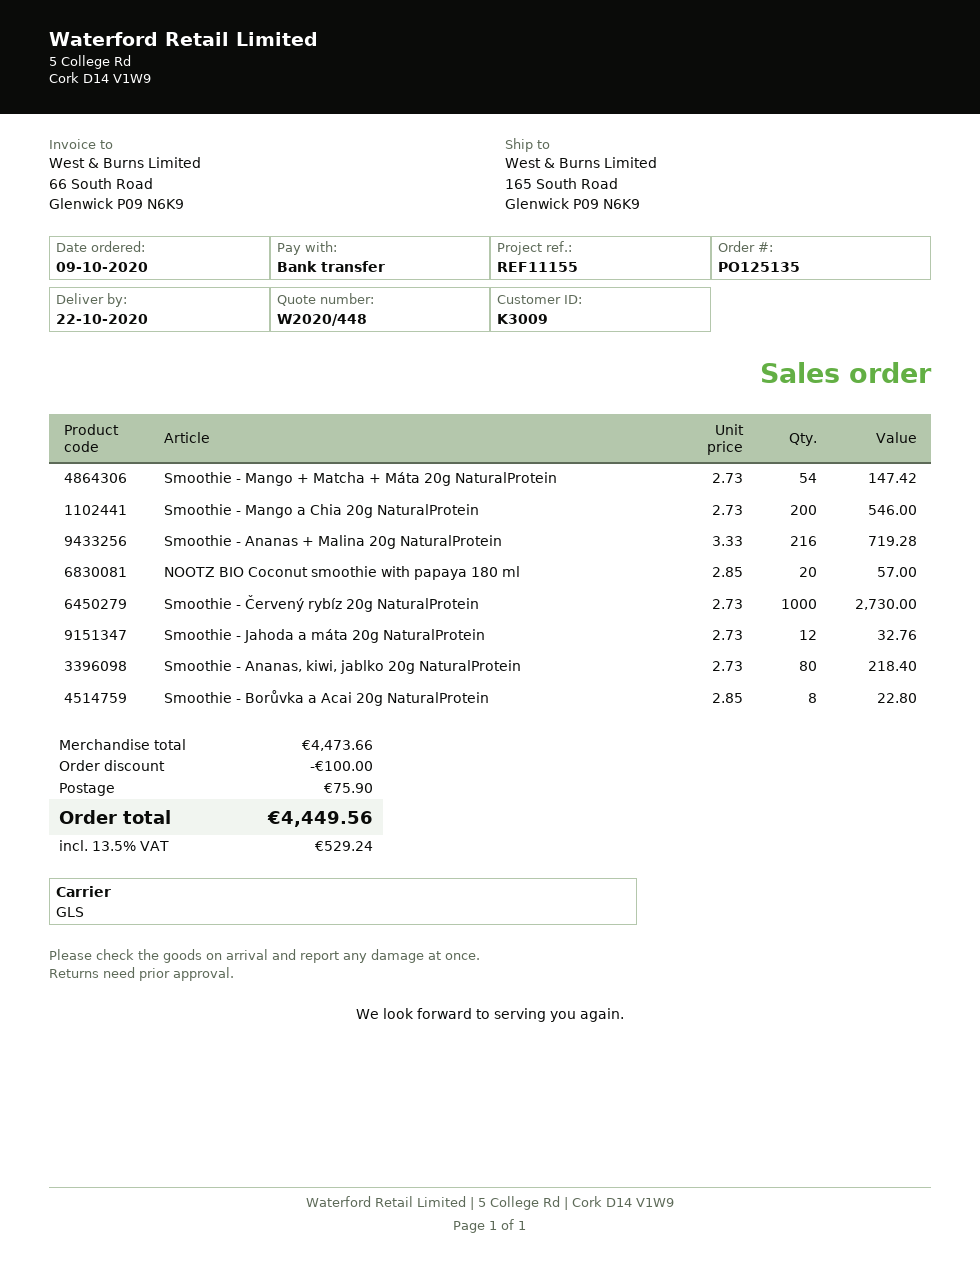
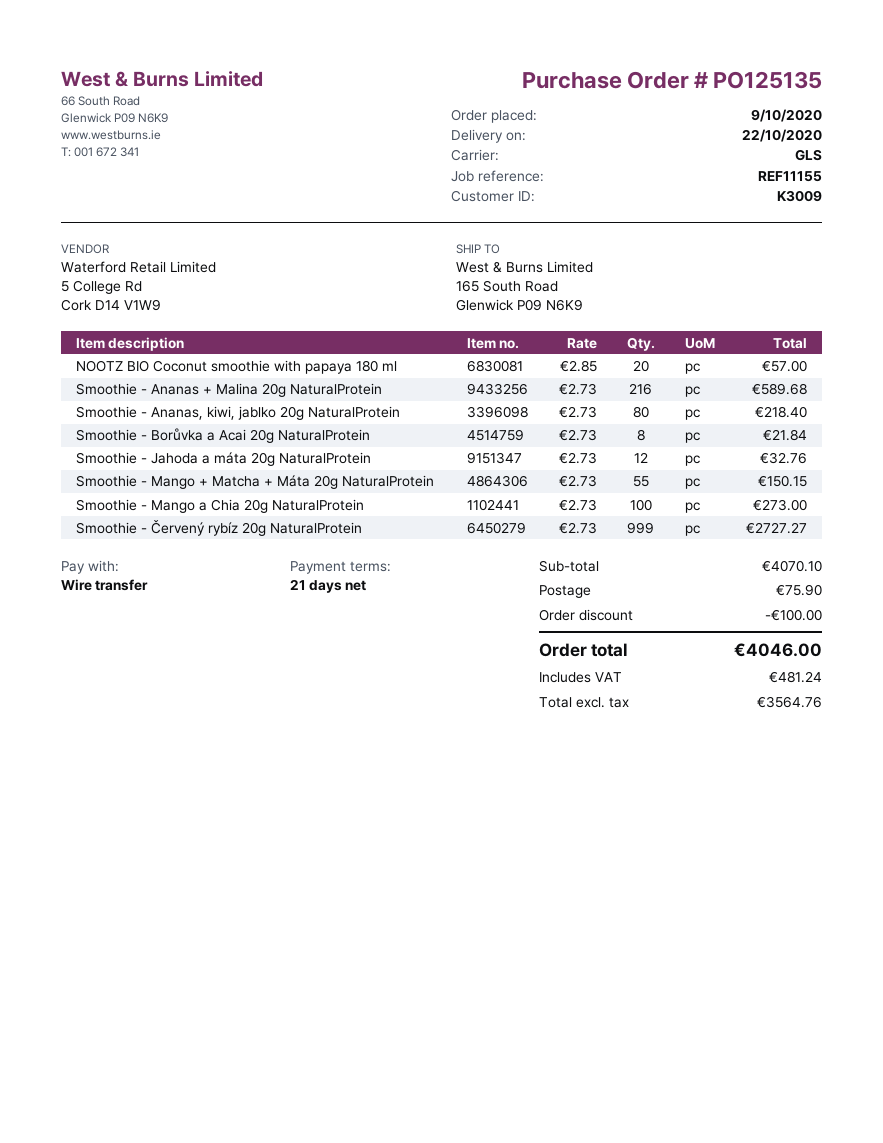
Smoothie - Mango + Matcha + Máta 20g NaturalProtein: 54 x 2.73 = 147.42 -> 55 x 2.73 = 150.15
Smoothie - Mango a Chia 20g NaturalProtein: 200 x 2.73 = 546.00 -> 100 x 2.73 = 273.00
Smoothie - Ananas + Malina 20g NaturalProtein: 216 x 3.33 = 719.28 -> 216 x 2.73 = 589.68
Smoothie - Červený rybíz 20g NaturalProtein: 1000 x 2.73 = 2730.00 -> 999 x 2.73 = 2727.27
Smoothie - Borůvka a Acai 20g NaturalProtein: 8 x 2.85 = 22.80 -> 8 x 2.73 = 21.84
subtotal: 4473.66 -> 4070.10
tax: 529.24 -> 481.24
total: 4449.56 -> 4046.00

